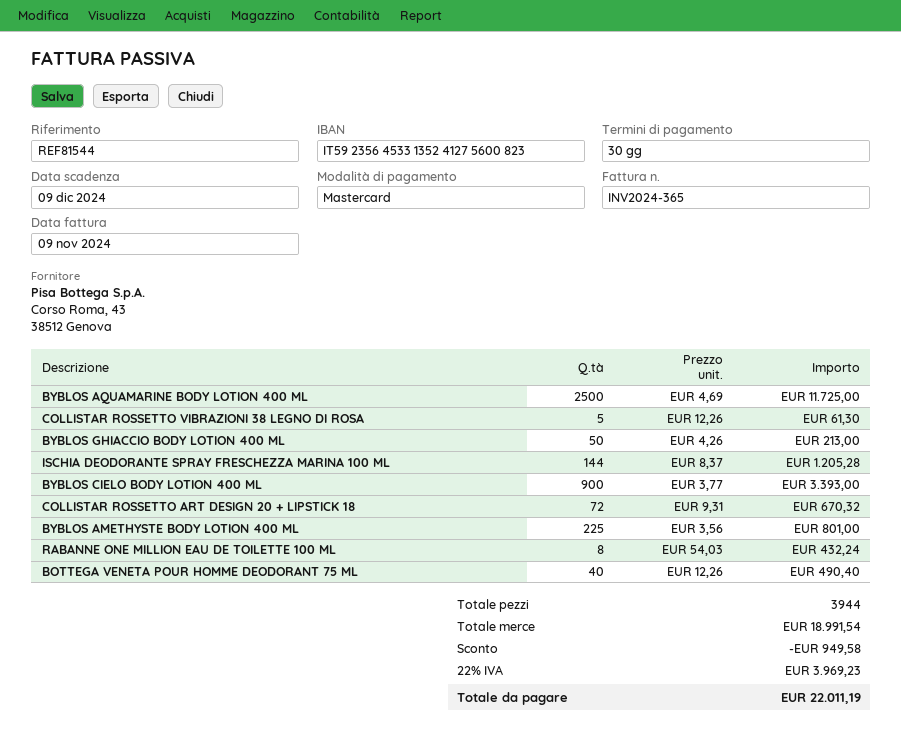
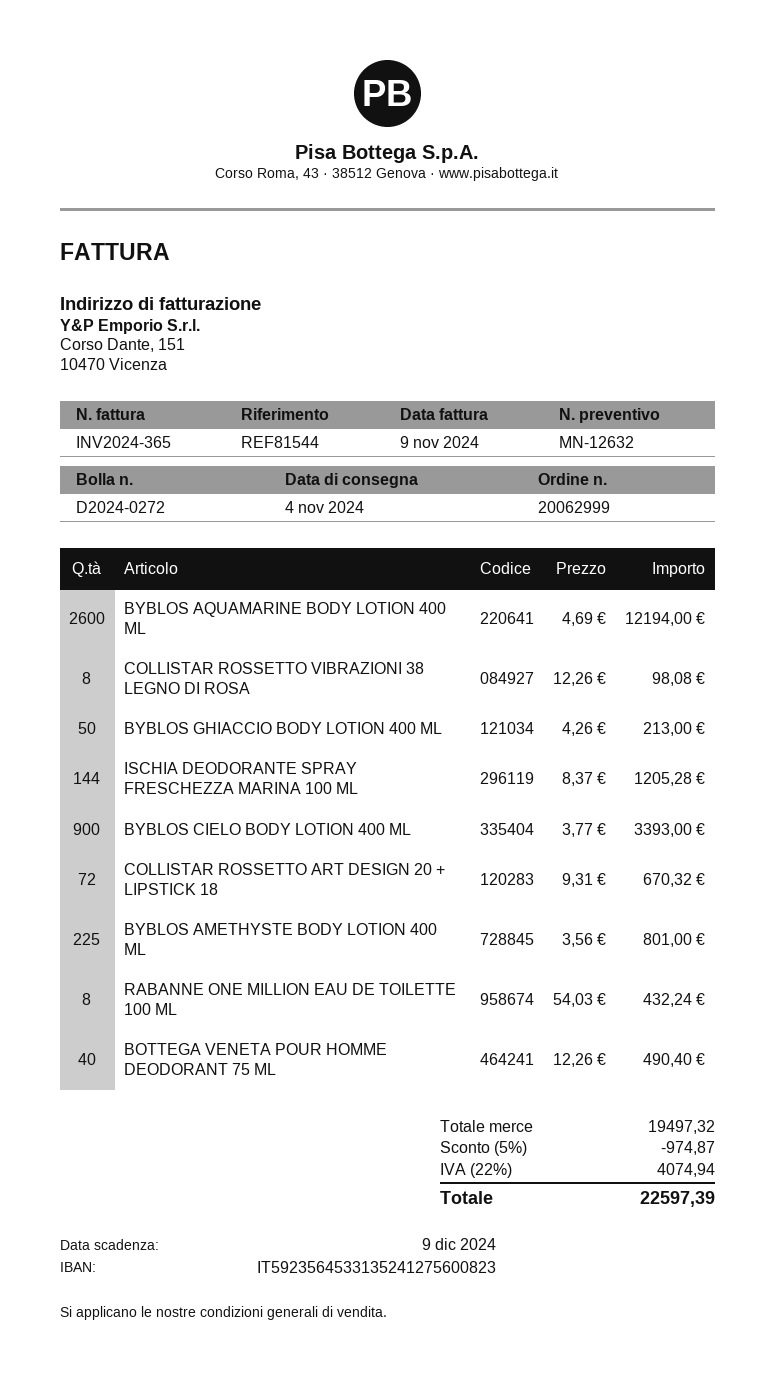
BYBLOS AQUAMARINE BODY LOTION 400 ML: 2500 x 4.69 = 11725.00 -> 2600 x 4.69 = 12194.00
COLLISTAR ROSSETTO VIBRAZIONI 38 LEGNO DI ROSA: 5 x 12.26 = 61.30 -> 8 x 12.26 = 98.08
subtotal: 18991.54 -> 19497.32
discount: 949.58 -> 974.87
tax: 22% = 3969.23 -> 22% = 4074.94
total: 22011.19 -> 22597.39

